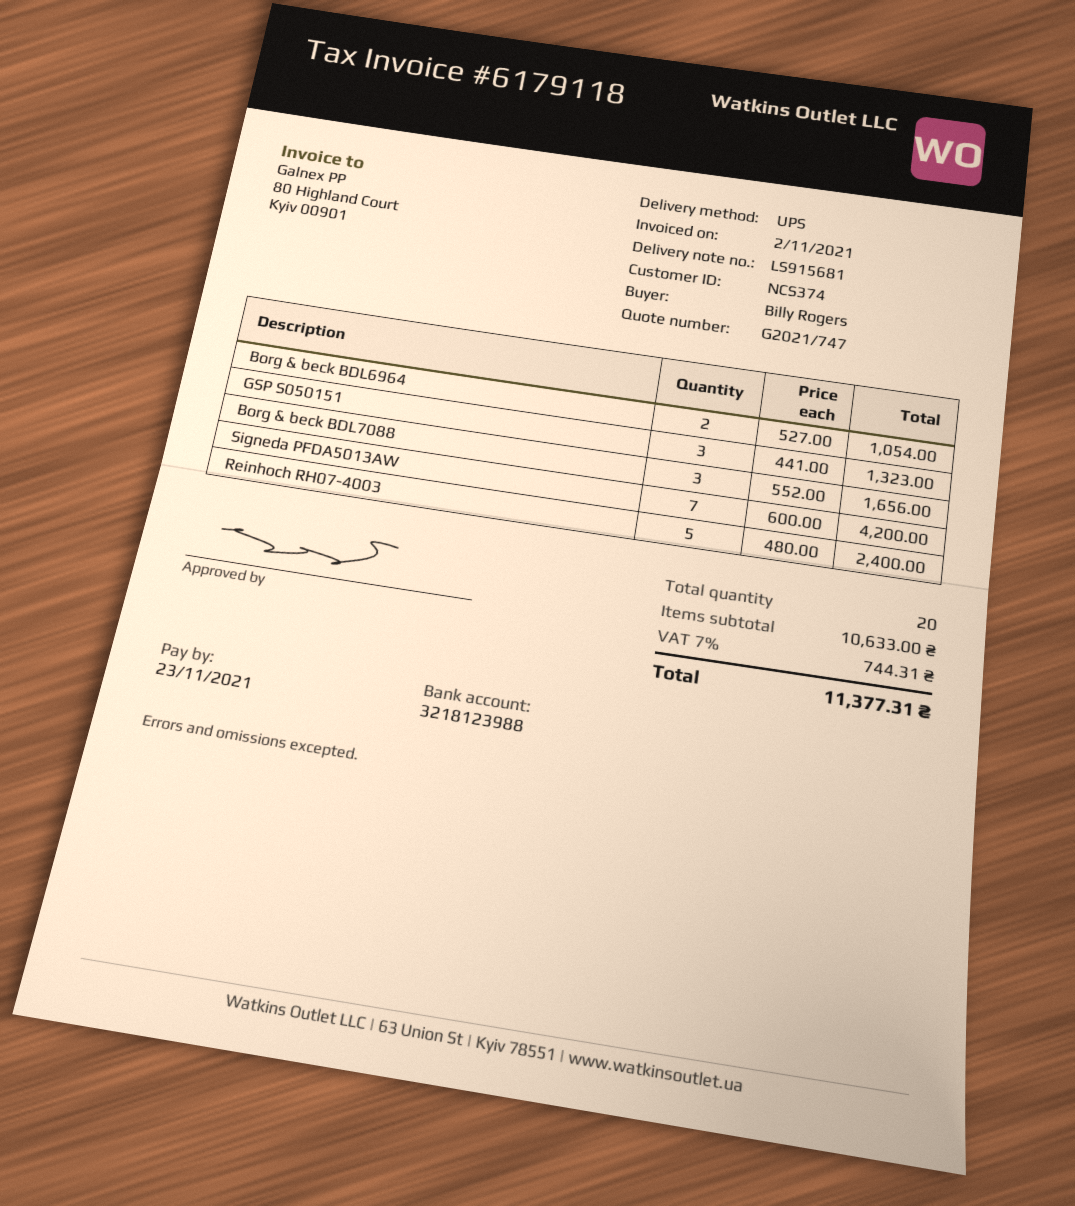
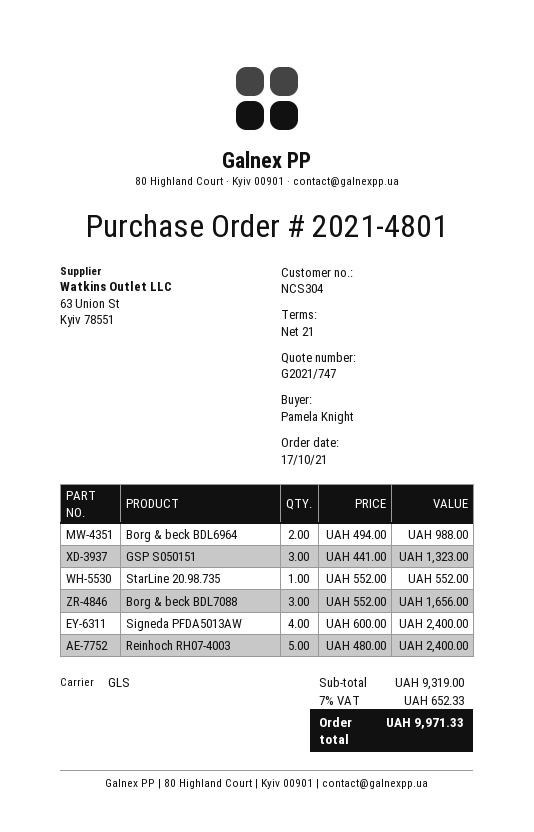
customer number: NCS374 -> NCS304
ordered by: Billy Rogers -> Pamela Knight
shipping method: UPS -> GLS
Borg & beck BDL6964: 2 x 527.00 = 1054.00 -> 2 x 494.00 = 988.00
Signeda PFDA5013AW: 7 x 600.00 = 4200.00 -> 4 x 600.00 = 2400.00
StarLine 20.98.735: none -> 1 x 552.00 = 552.00
subtotal: 10633.00 -> 9319.00
tax: 7% = 744.31 -> 7% = 652.33
total: 11377.31 -> 9971.33

